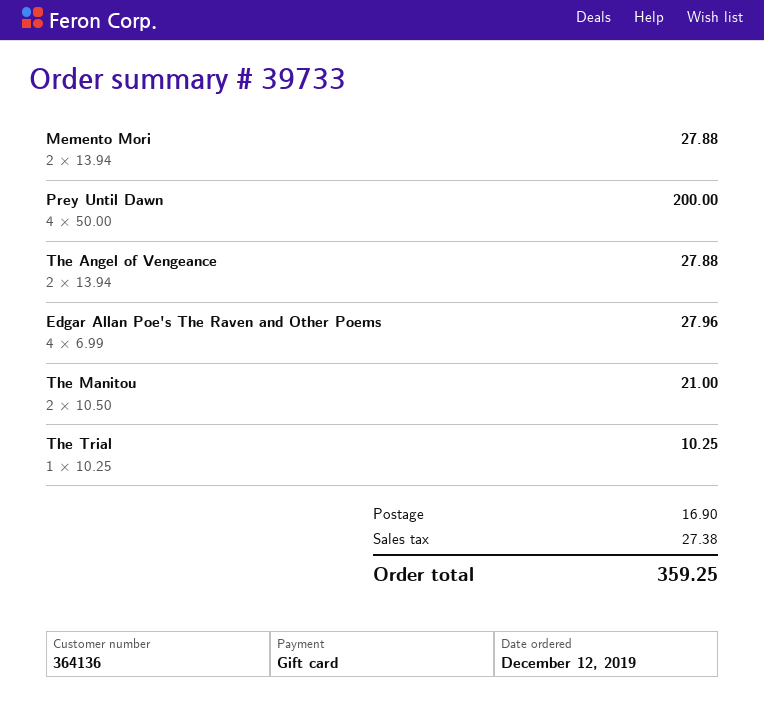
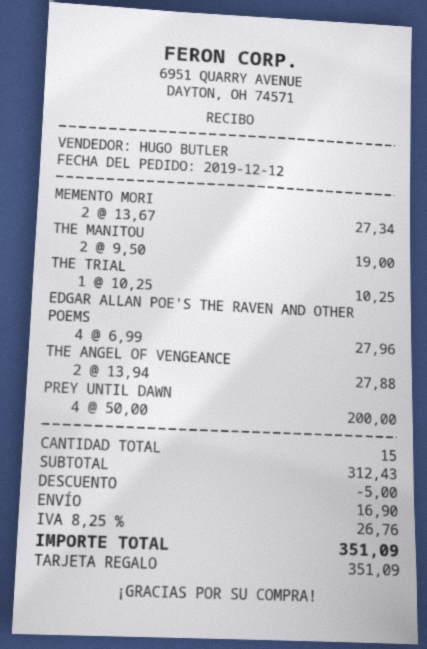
Memento Mori: 2 x 13.94 = 27.88 -> 2 x 13.67 = 27.34
The Manitou: 2 x 10.50 = 21.00 -> 2 x 9.50 = 19.00
discount: none -> 5.00
tax: 27.38 -> 26.76
total: 359.25 -> 351.09

